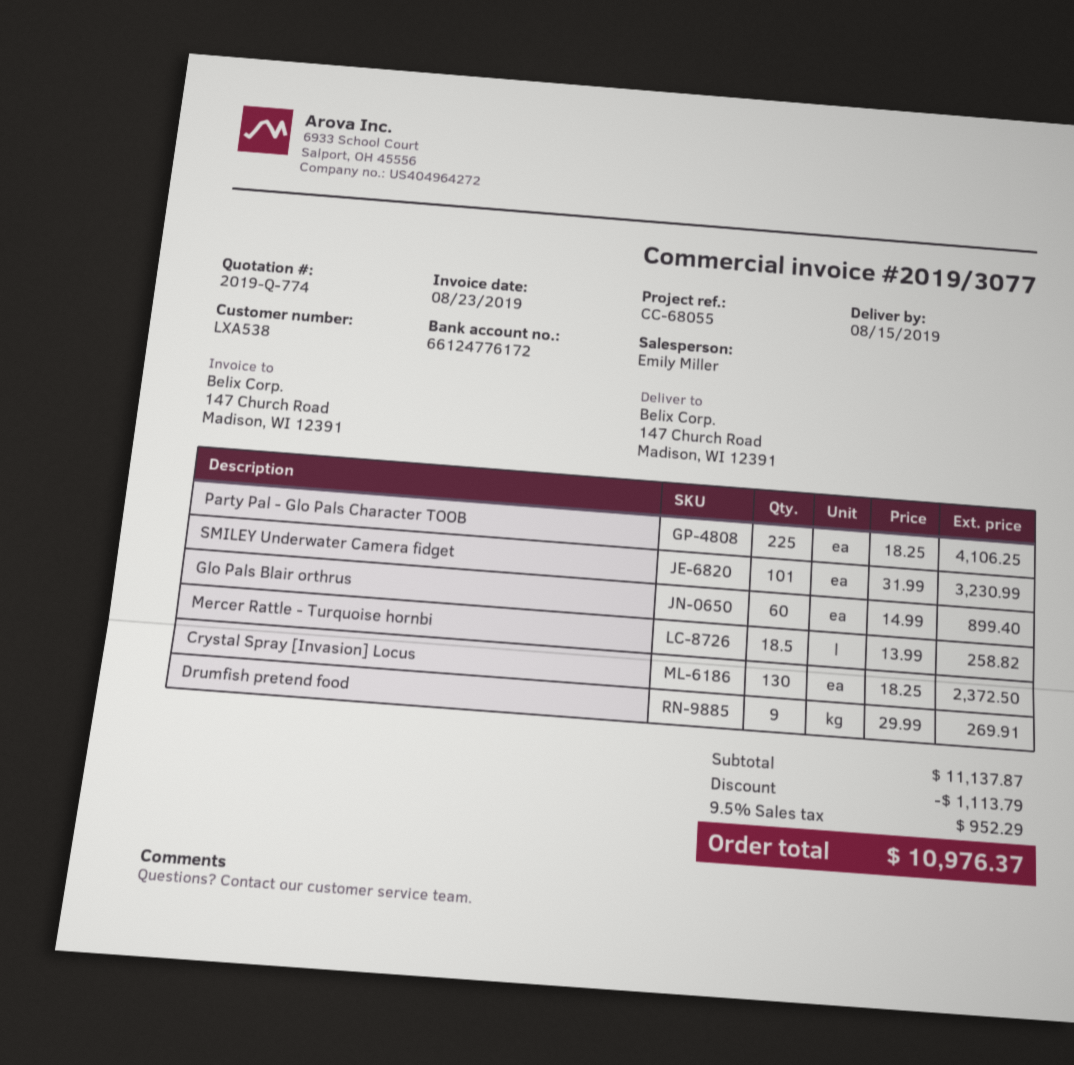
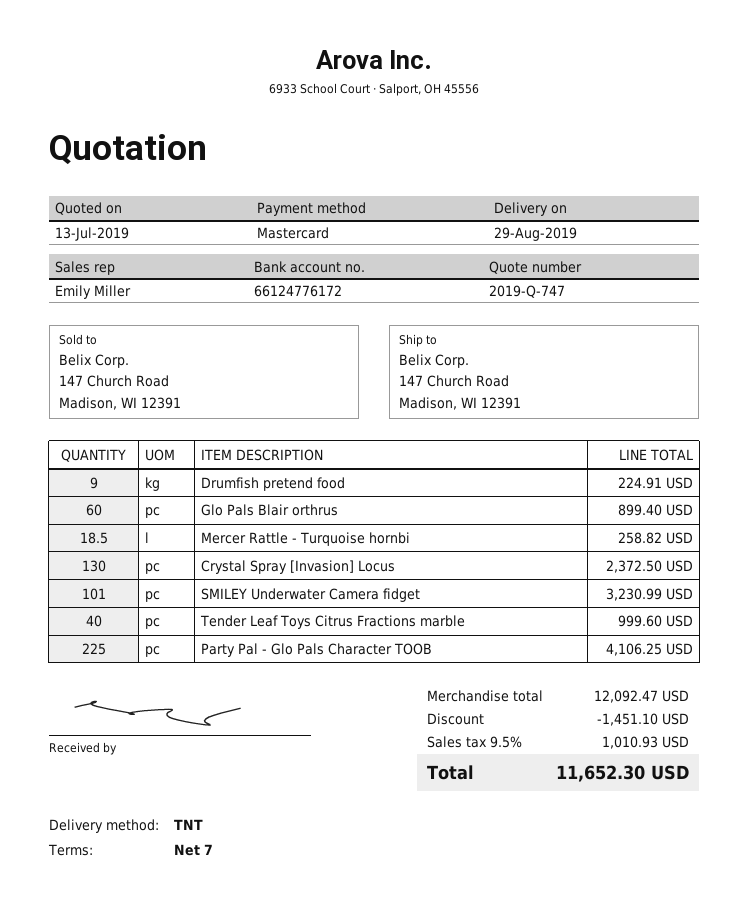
quote number: 2019-Q-774 -> 2019-Q-747
delivery date: 2019-08-15 -> 2019-08-29
Drumfish pretend food: 9 for 269.91 -> 9 for 224.91
Tender Leaf Toys Citrus Fractions marble: none -> 40 for 999.60
subtotal: 11137.87 -> 12092.47
discount: 1113.79 -> 1451.10
tax: 9.5% = 952.29 -> 9.5% = 1010.93
total: 10976.37 -> 11652.30

